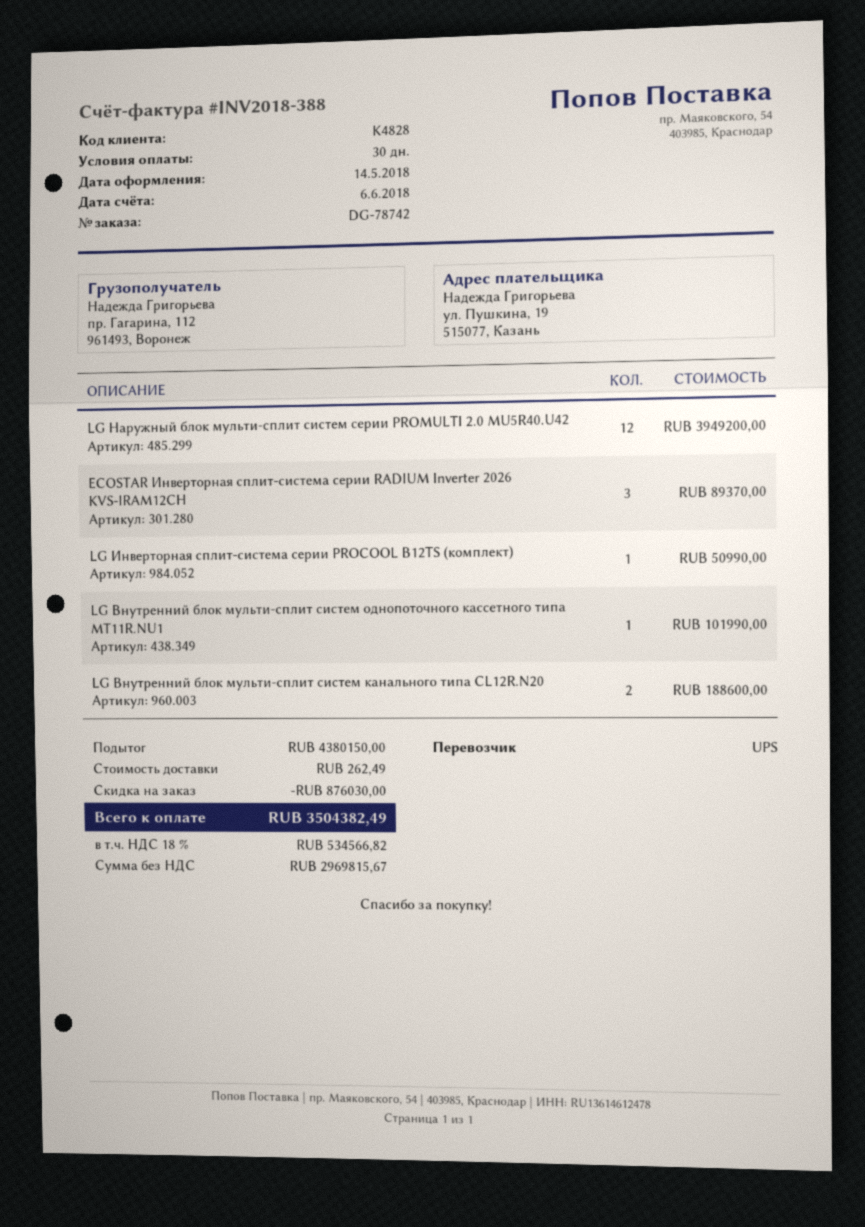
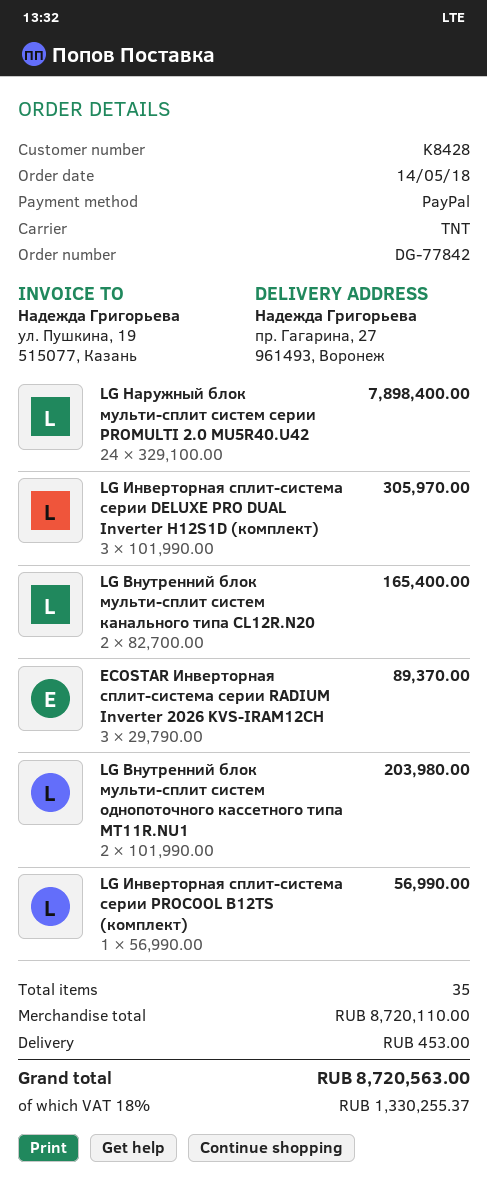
order number: DG-78742 -> DG-77842
customer number: K4828 -> K8428
shipping method: UPS -> TNT
ship to: пр. Гагарина, 112, 961493, Воронеж -> пр. Гагарина, 27, 961493, Воронеж
LG Наружный блок мульти-сплит систем серии PROMULTI 2.0 MU5R40.U42: 12 for 3949200.00 -> 24 for 7898400.00
LG Инверторная сплит-система серии PROCOOL B12TS (комплект): 1 for 50990.00 -> 1 for 56990.00
LG Внутренний блок мульти-сплит систем однопоточного кассетного типа MT11R.NU1: 1 for 101990.00 -> 2 for 203980.00
LG Внутренний блок мульти-сплит систем канального типа CL12R.N20: 2 for 188600.00 -> 2 for 165400.00
LG Инверторная сплит-система серии DELUXE PRO DUAL Inverter H12S1D (комплект): none -> 3 for 305970.00
subtotal: 4380150.00 -> 8720110.00
discount: 876030.00 -> none
shipping: 262.49 -> 453.00
tax: 18% = 534566.82 -> 18% = 1330255.37
total: 3504382.49 -> 8720563.00

